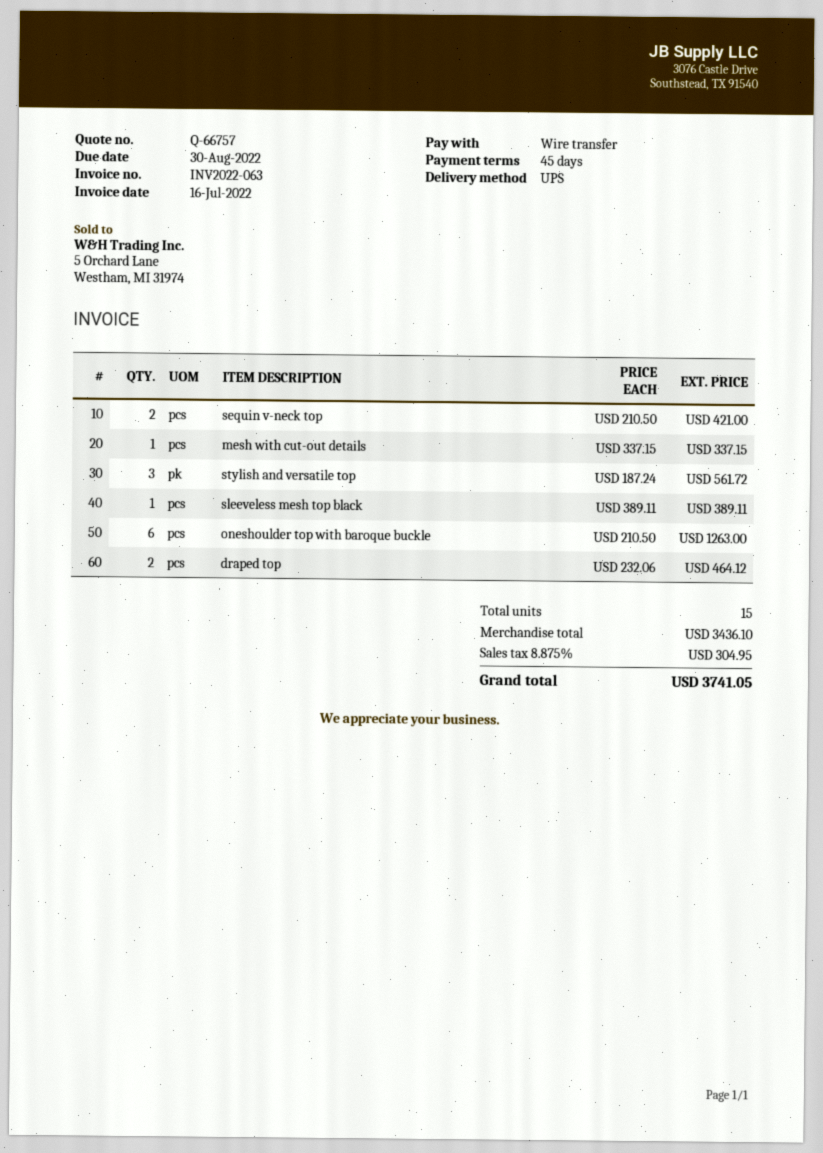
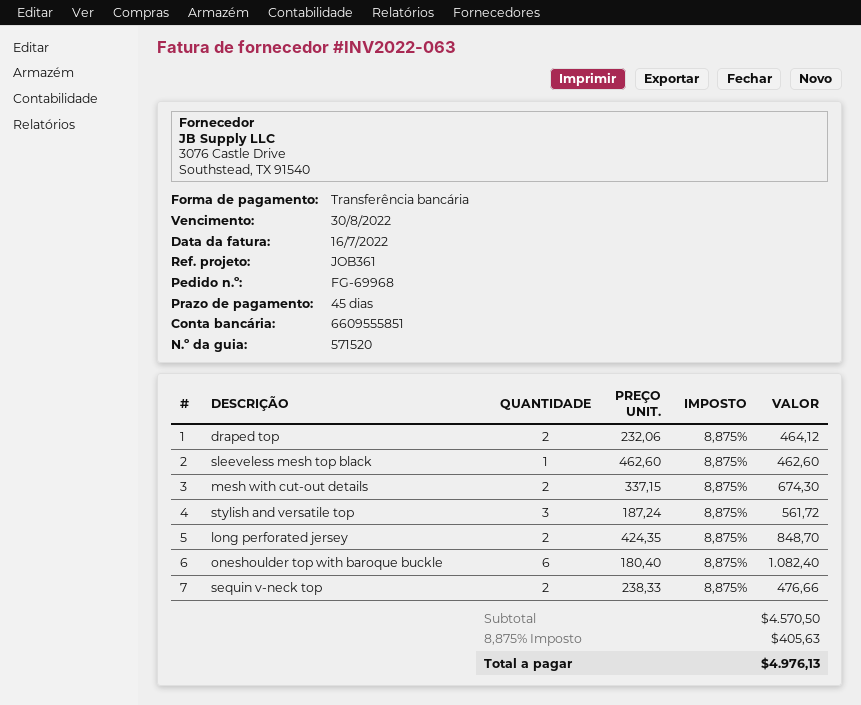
sequin v-neck top: 2 x 210.50 = 421.00 -> 2 x 238.33 = 476.66
mesh with cut-out details: 1 x 337.15 = 337.15 -> 2 x 337.15 = 674.30
sleeveless mesh top black: 1 x 389.11 = 389.11 -> 1 x 462.60 = 462.60
oneshoulder top with baroque buckle: 6 x 210.50 = 1263.00 -> 6 x 180.40 = 1082.40
long perforated jersey: none -> 2 x 424.35 = 848.70
subtotal: 3436.10 -> 4570.50
tax: 8.875% = 304.95 -> 8.875% = 405.63
total: 3741.05 -> 4976.13

